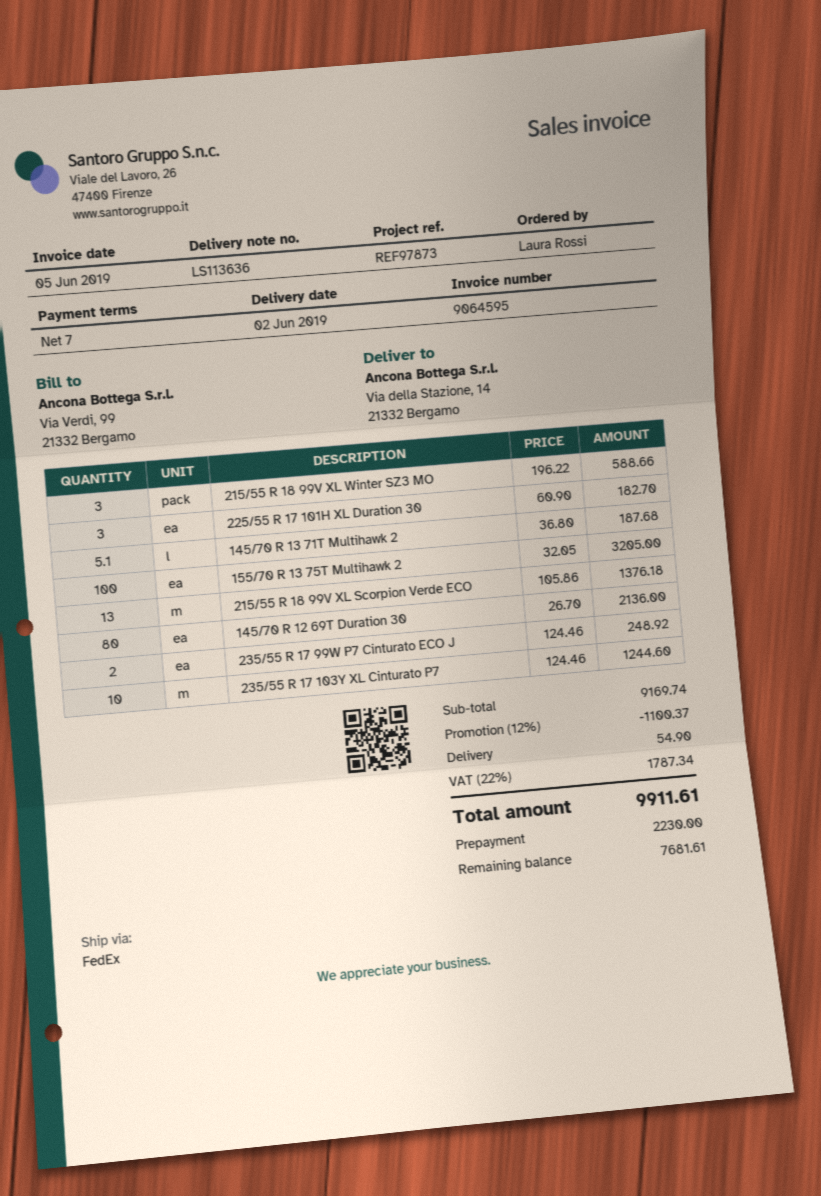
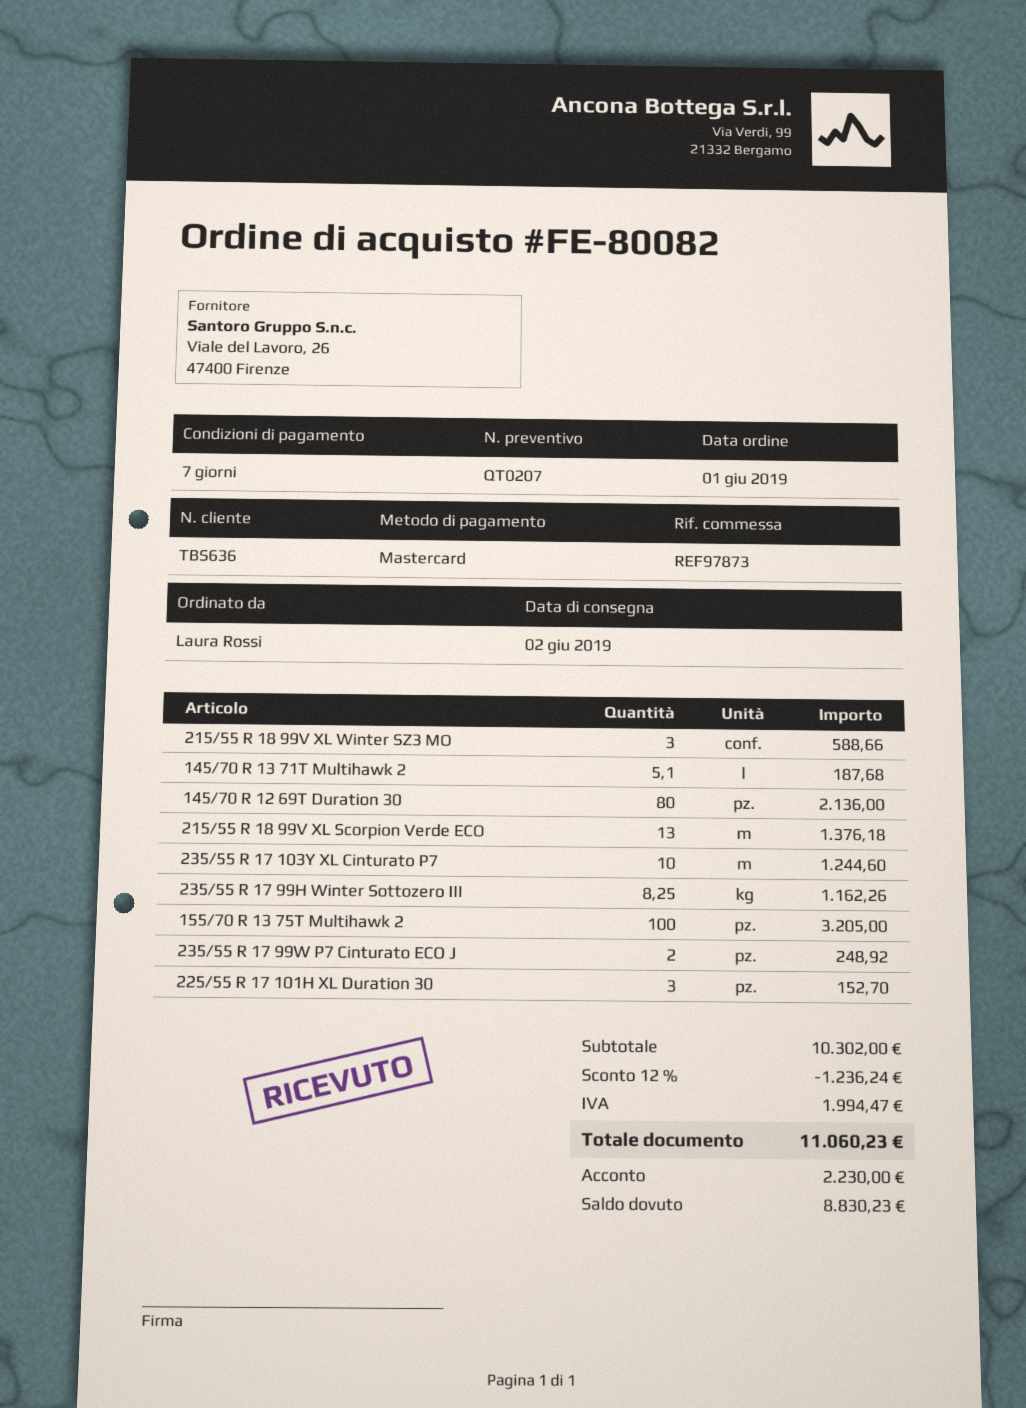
225/55 R 17 101H XL Duration 30: 3 for 182.70 -> 3 for 152.70
235/55 R 17 99H Winter Sottozero III: none -> 8.25 for 1162.26
subtotal: 9169.74 -> 10302.00
discount: 12% = 1100.37 -> 12% = 1236.24
shipping: 54.90 -> none
tax: 1787.34 -> 1994.47
total: 9911.61 -> 11060.23
balance: 7681.61 -> 8830.23

